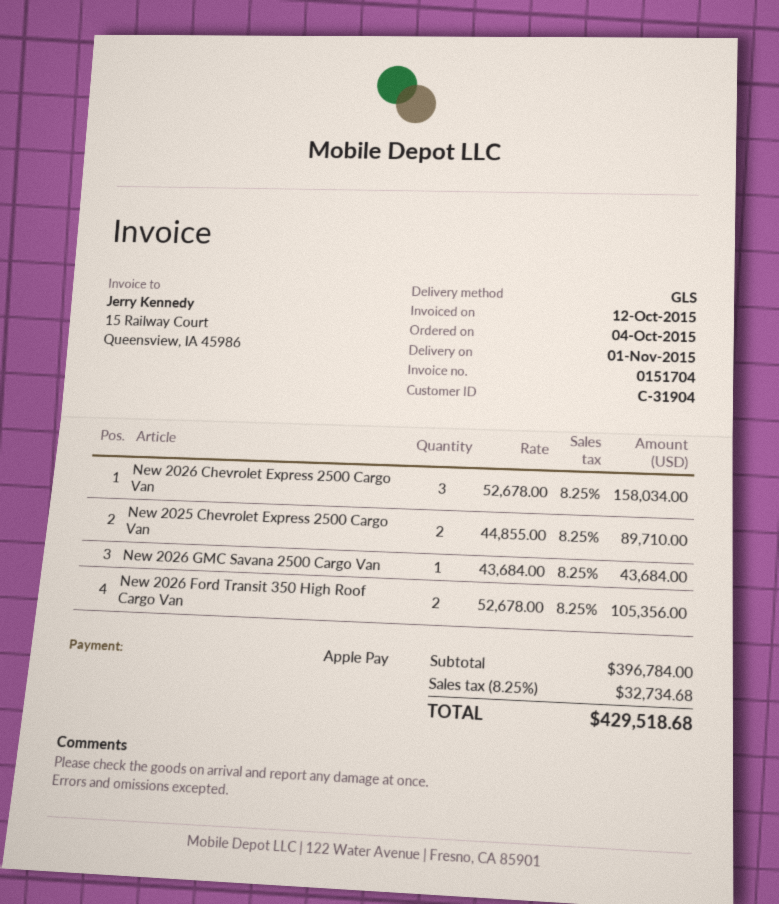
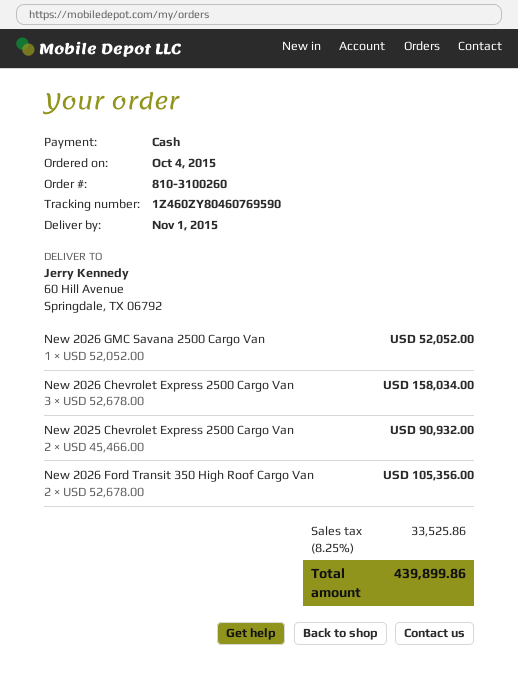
payment method: Apple Pay -> cash
New 2025 Chevrolet Express 2500 Cargo Van: 2 x 44855.00 = 89710.00 -> 2 x 45466.00 = 90932.00
New 2026 GMC Savana 2500 Cargo Van: 1 x 43684.00 = 43684.00 -> 1 x 52052.00 = 52052.00
tax: 8.25% = 32734.68 -> 8.25% = 33525.86
total: 429518.68 -> 439899.86

